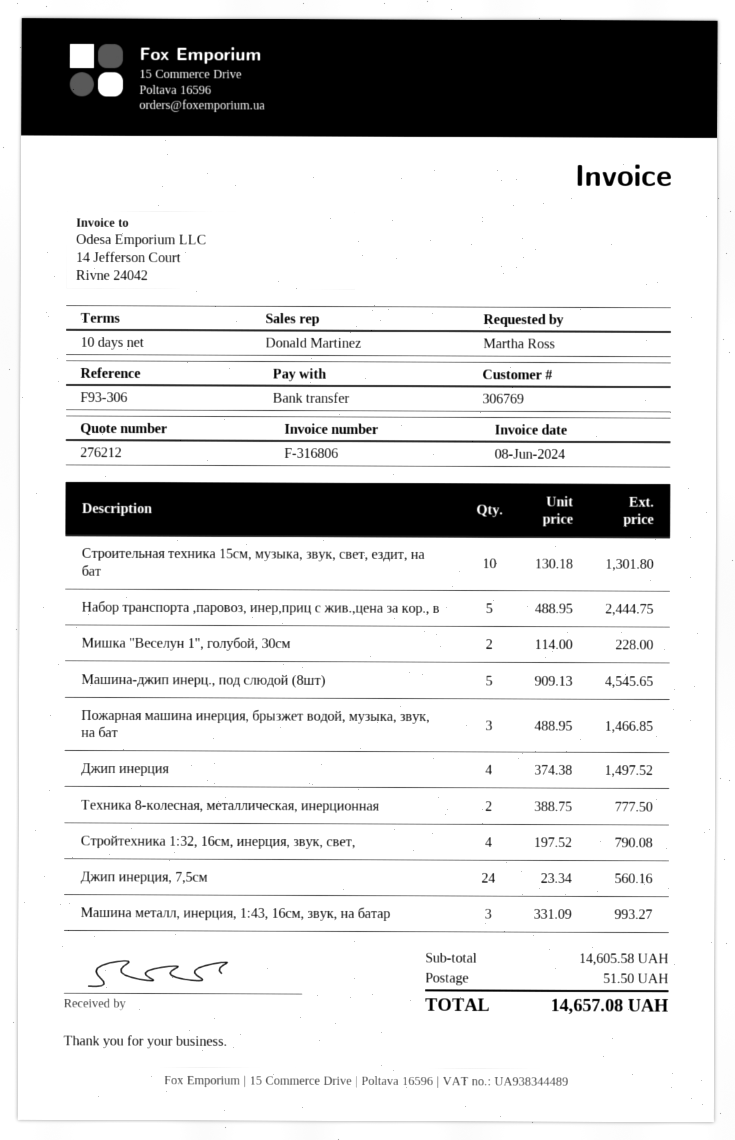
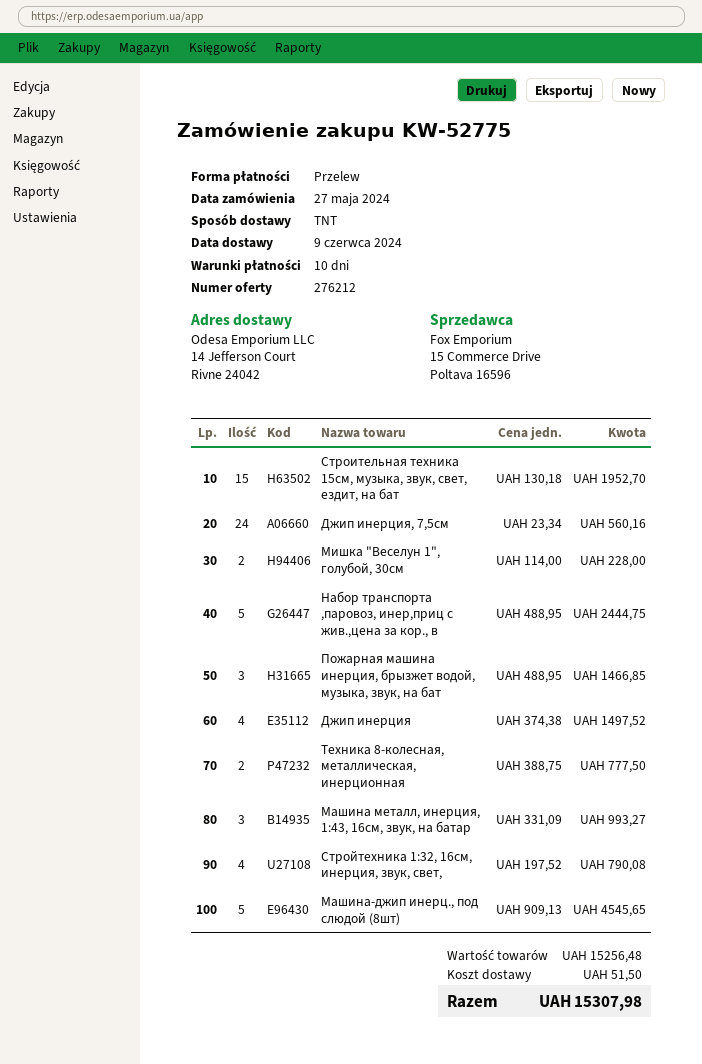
Строительная техника 15см, музыка, звук, свет, ездит, на бат: 10 x 130.18 = 1301.80 -> 15 x 130.18 = 1952.70
subtotal: 14605.58 -> 15256.48
total: 14657.08 -> 15307.98

